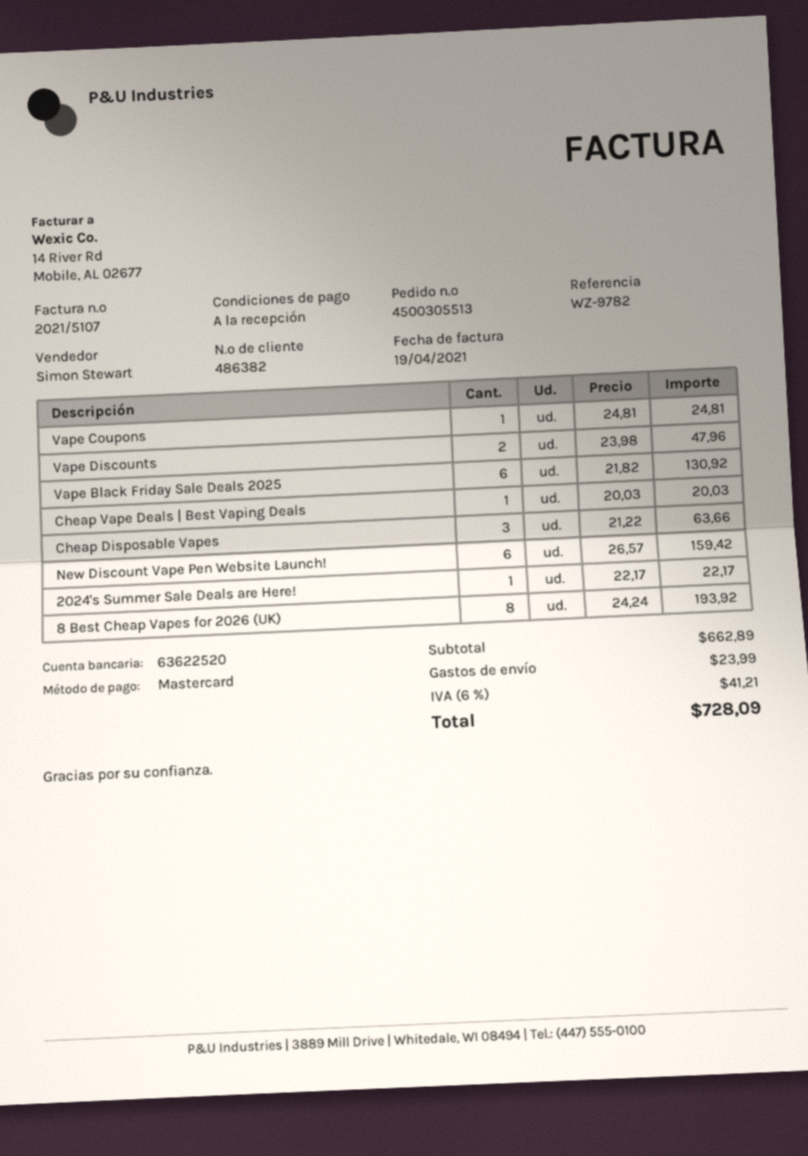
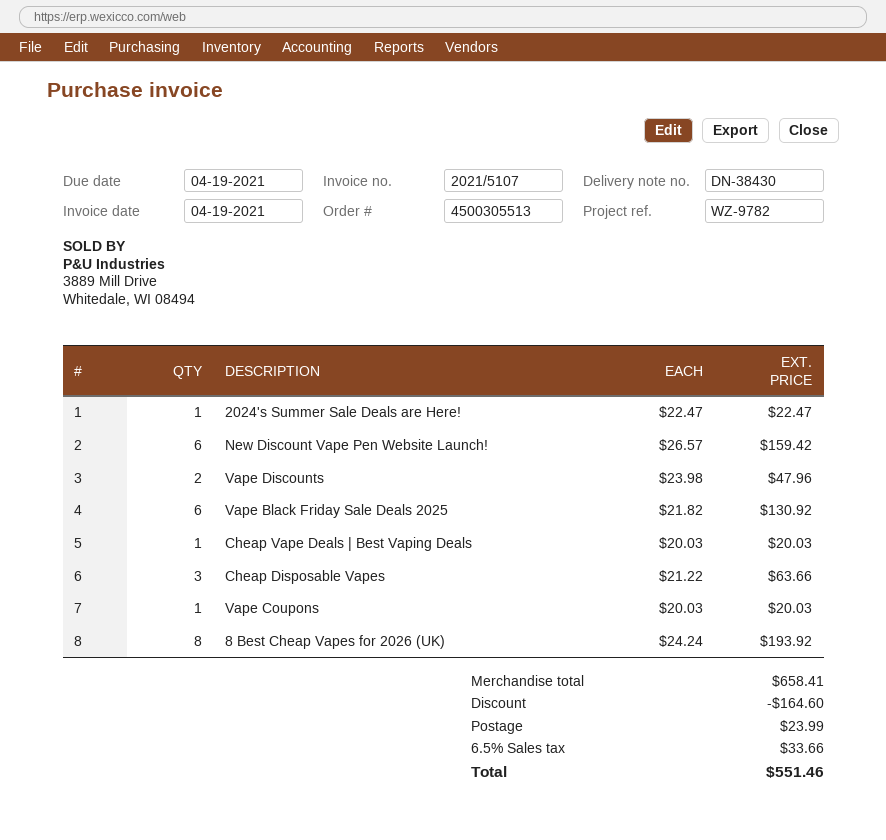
Vape Coupons: 1 x 24.81 = 24.81 -> 1 x 20.03 = 20.03
2024's Summer Sale Deals are Here!: 1 x 22.17 = 22.17 -> 1 x 22.47 = 22.47
subtotal: 662.89 -> 658.41
discount: none -> 164.60
tax: 6% = 41.21 -> 6.5% = 33.66
total: 728.09 -> 551.46

